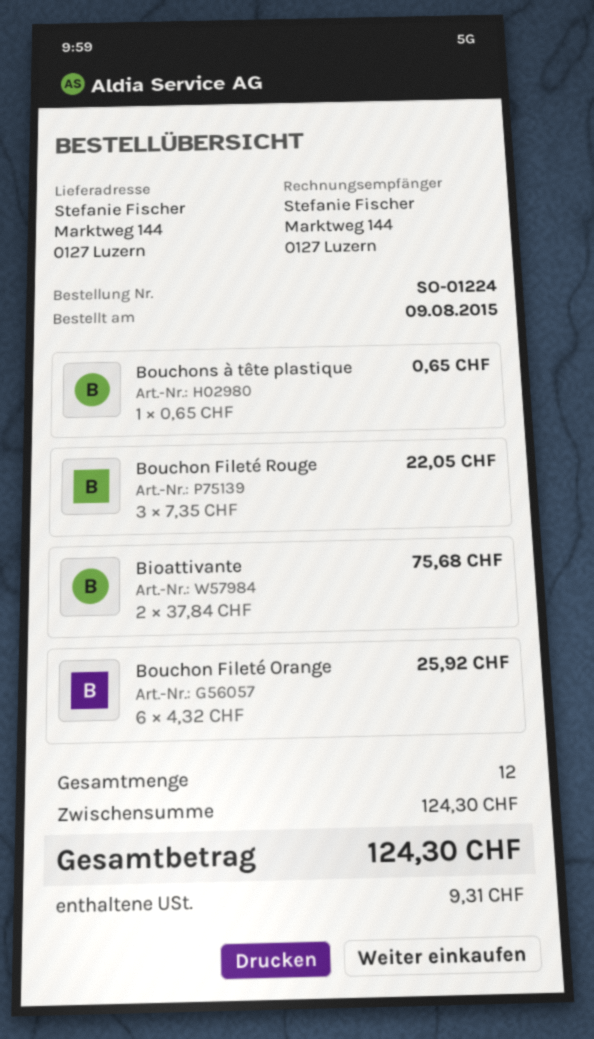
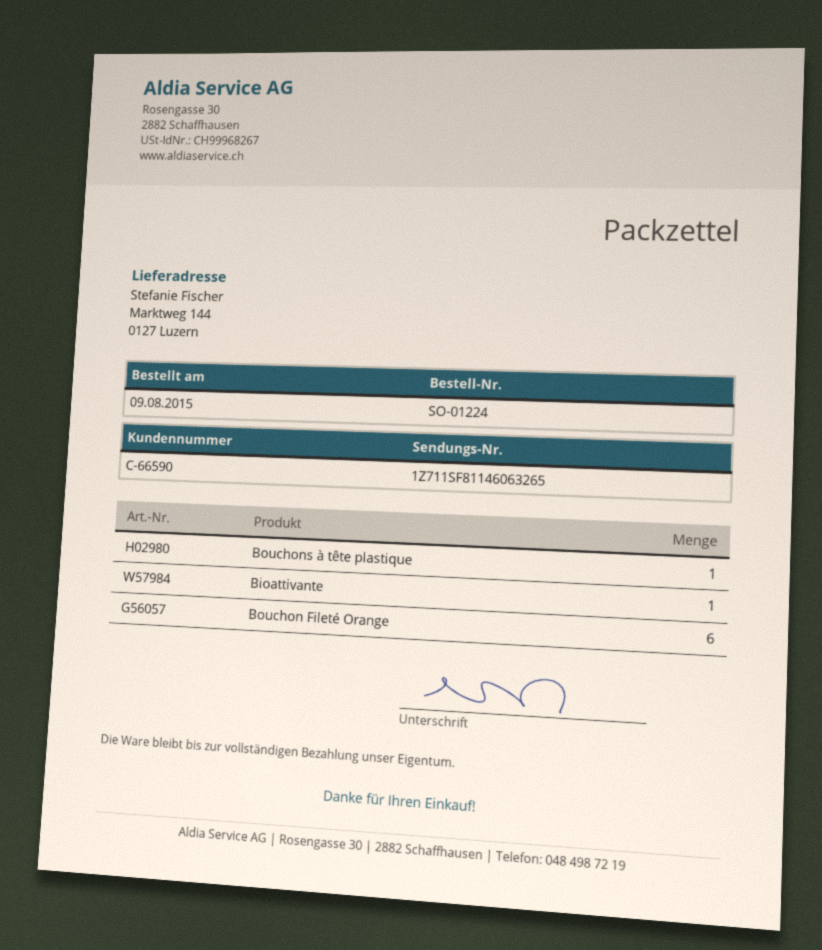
Bouchon Fileté Rouge: 3 -> none
Bioattivante: 2 -> 1

